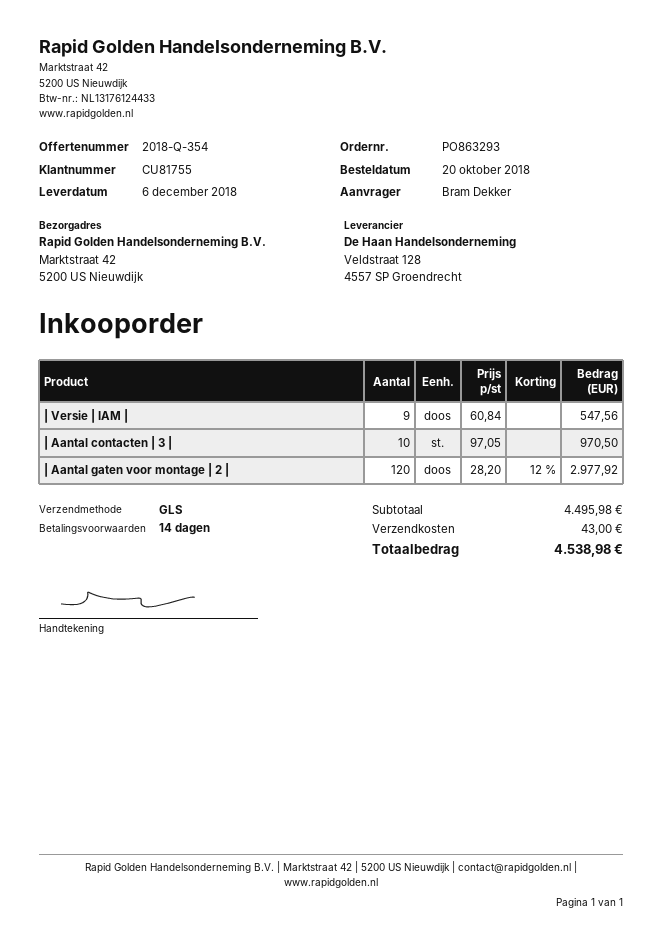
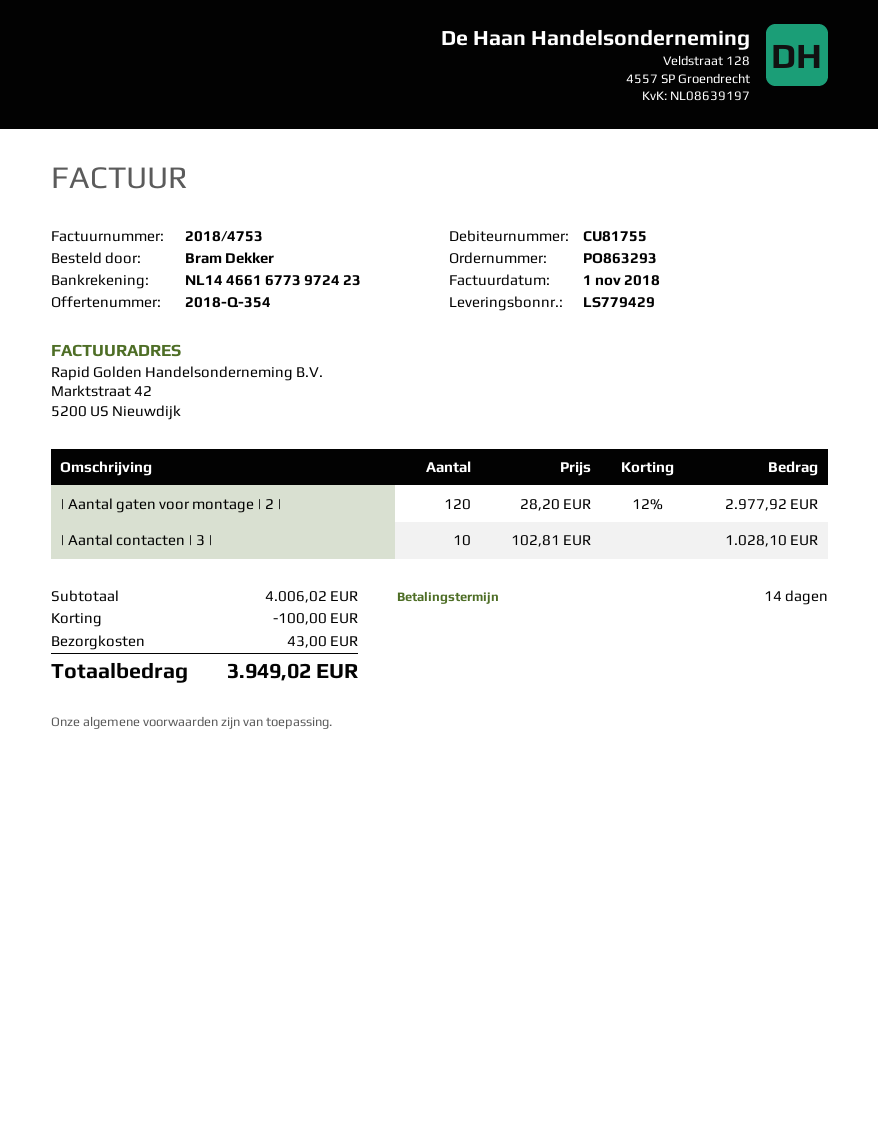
| Versie | IAM |: 9 x 60.84 = 547.56 -> none
| Aantal contacten | 3 |: 10 x 97.05 = 970.50 -> 10 x 102.81 = 1028.10
subtotal: 4495.98 -> 4006.02
discount: none -> 100.00
total: 4538.98 -> 3949.02

